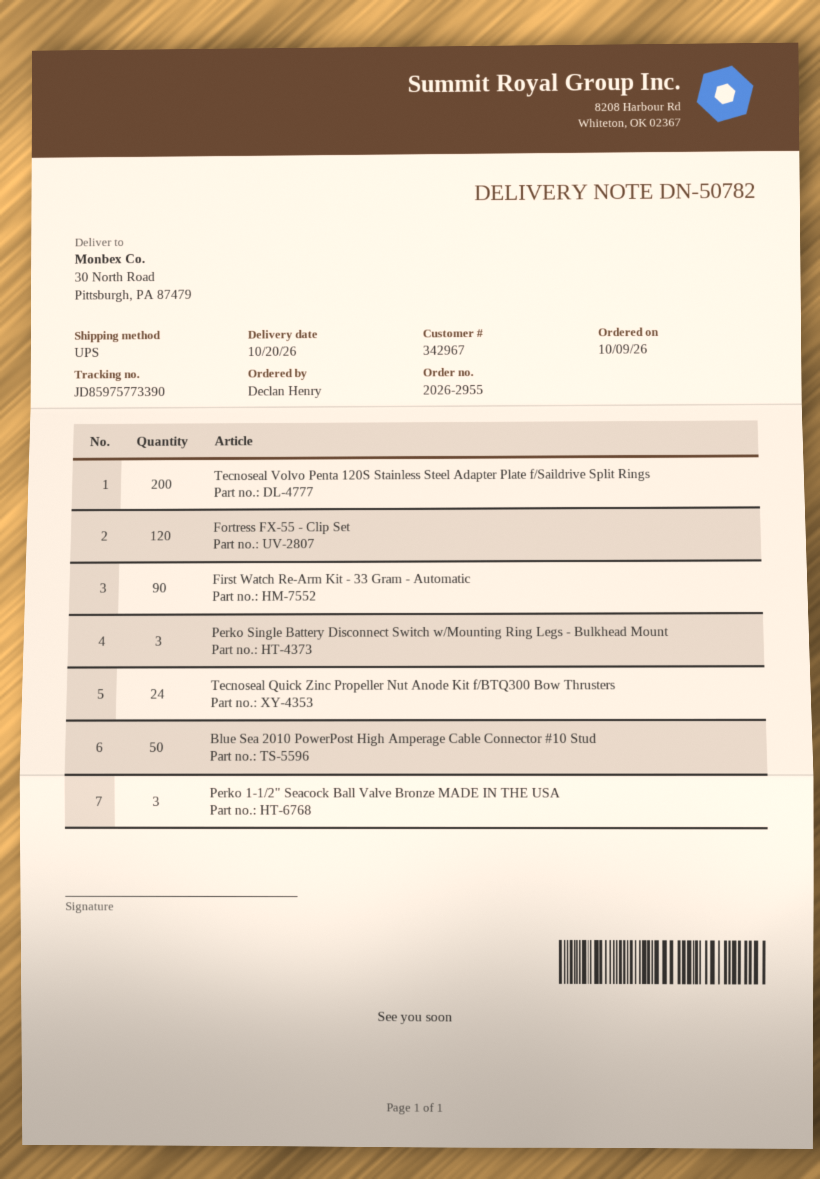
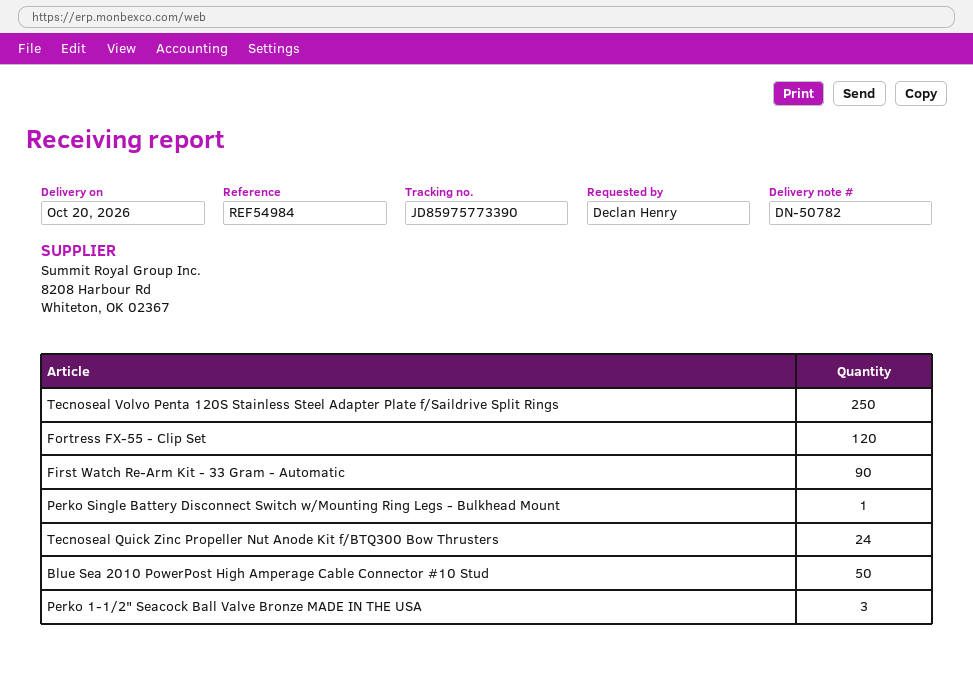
Tecnoseal Volvo Penta 120S Stainless Steel Adapter Plate f/Saildrive Split Rings: 200 -> 250
Perko Single Battery Disconnect Switch w/Mounting Ring Legs - Bulkhead Mount: 3 -> 1

